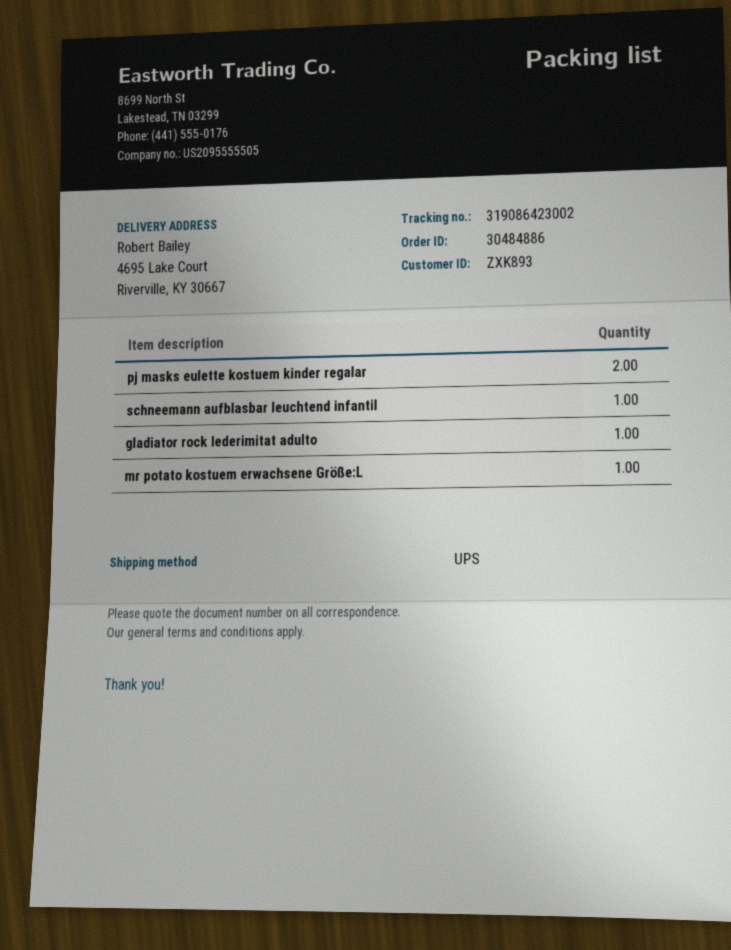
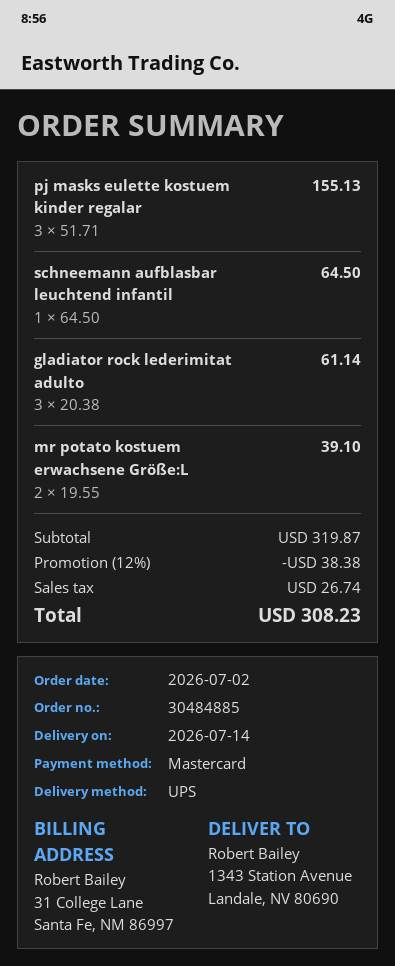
order number: 30484886 -> 30484885
ship to: 4695 Lake Court, Riverville, KY 30667 -> 1343 Station Avenue, Landale, NV 80690
pj masks eulette kostuem kinder regalar: 2 -> 3
gladiator rock lederimitat adulto: 1 -> 3
mr potato kostuem erwachsene Größe:L: 1 -> 2

